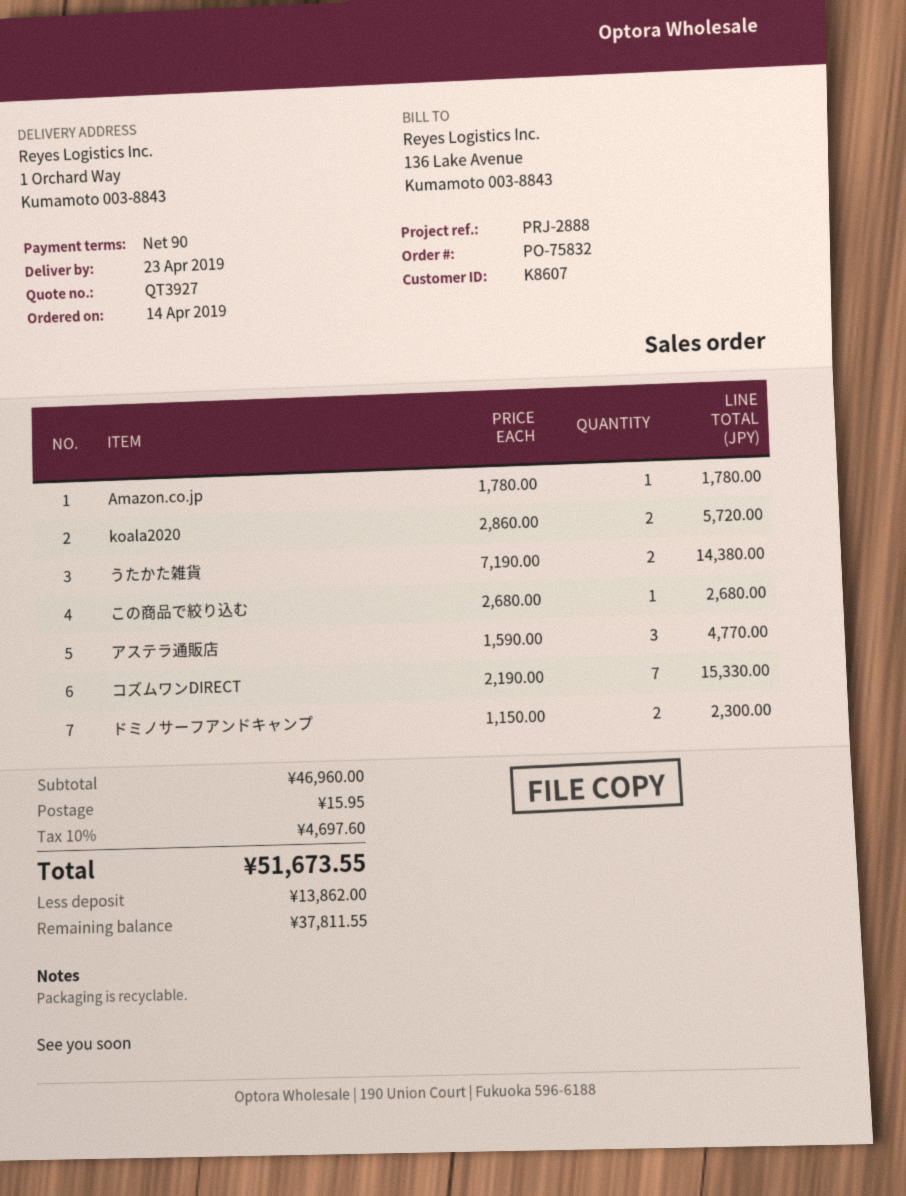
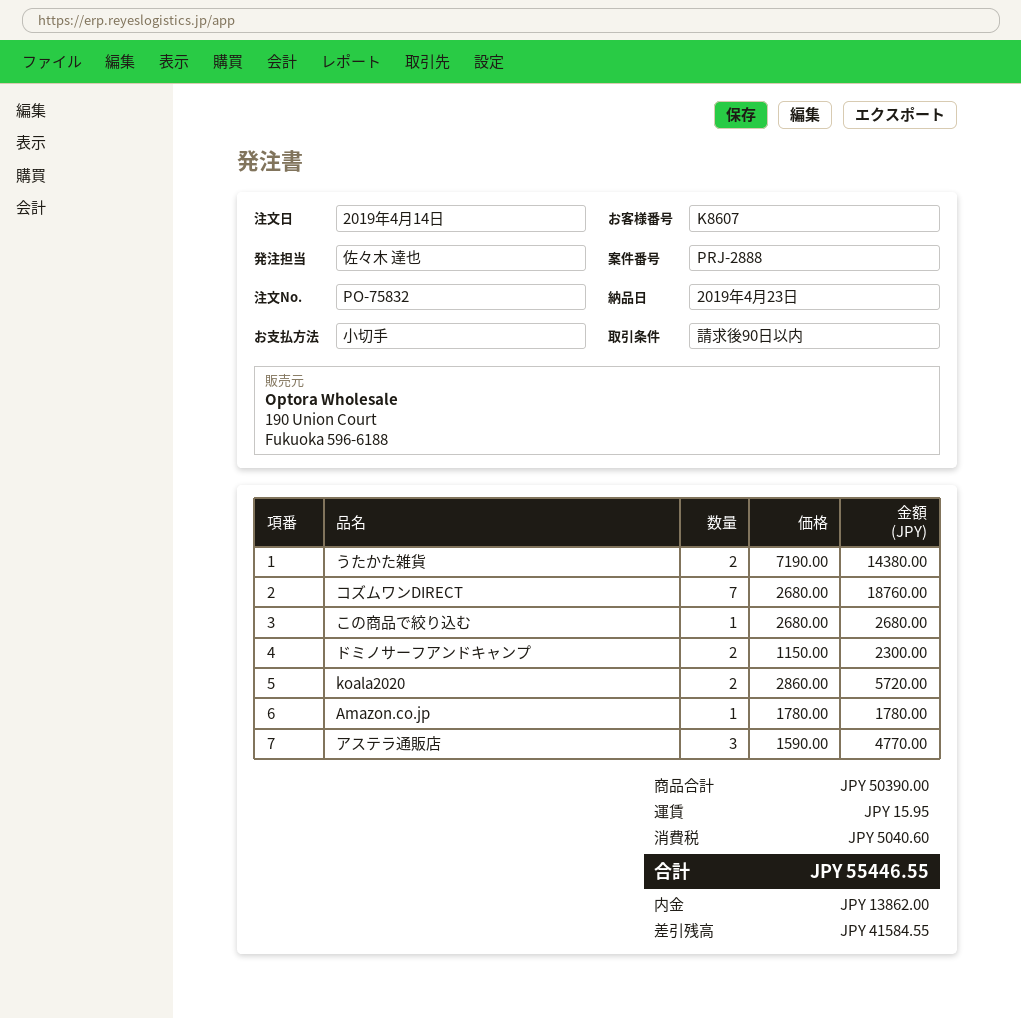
コズムワンDIRECT: 7 x 2190.00 = 15330.00 -> 7 x 2680.00 = 18760.00
subtotal: 46960.00 -> 50390.00
tax: 4697.60 -> 5040.60
total: 51673.55 -> 55446.55
balance: 37811.55 -> 41584.55

